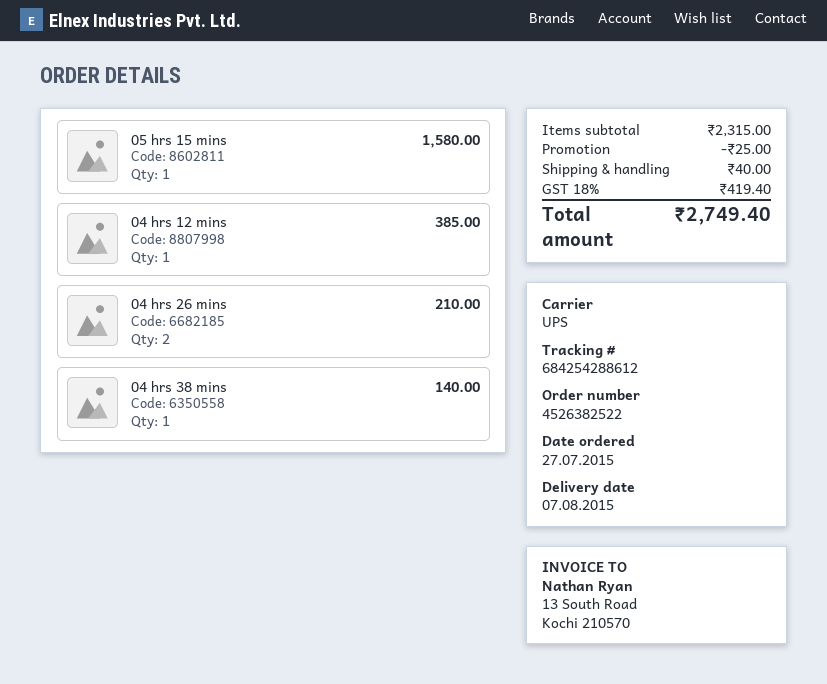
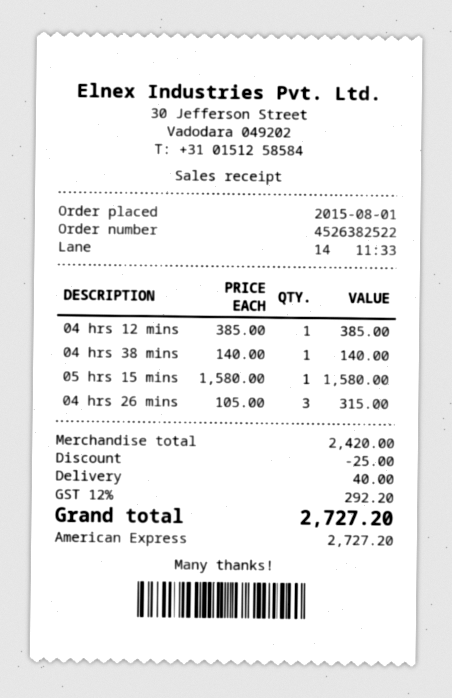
order date: 2015-07-27 -> 2015-08-01
04 hrs 26 mins: 2 for 210.00 -> 3 for 315.00
subtotal: 2315.00 -> 2420.00
tax: 18% = 419.40 -> 12% = 292.20
total: 2749.40 -> 2727.20

